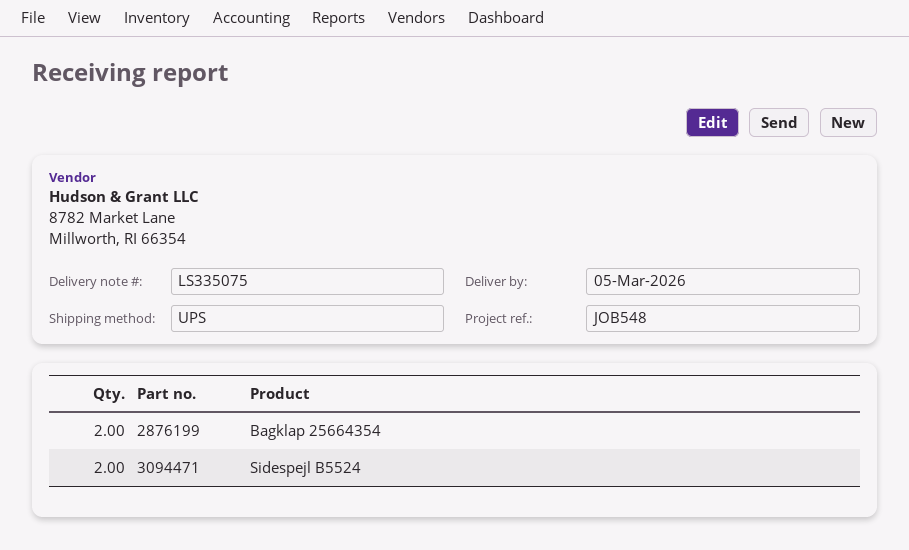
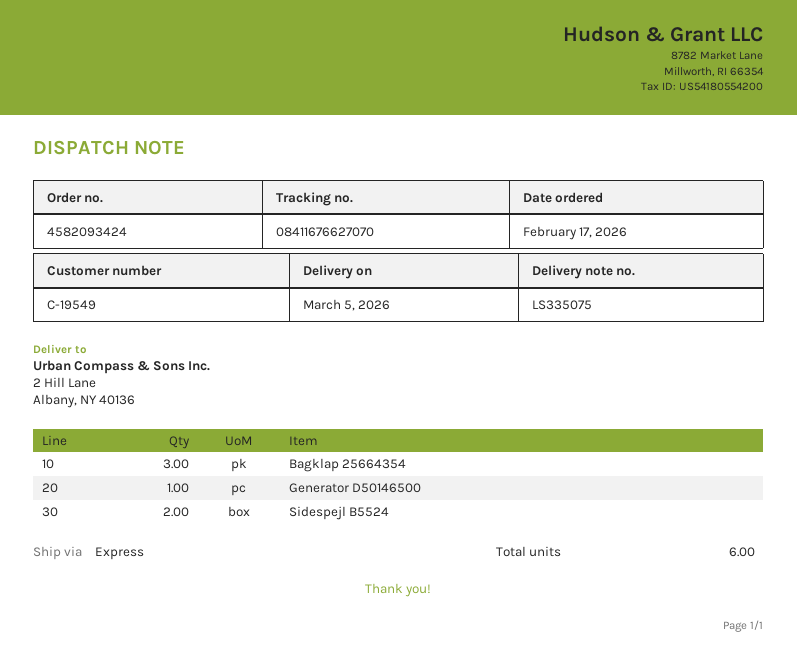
shipping method: UPS -> express
Bagklap 25664354: 2 -> 3
Generator D50146500: none -> 1

